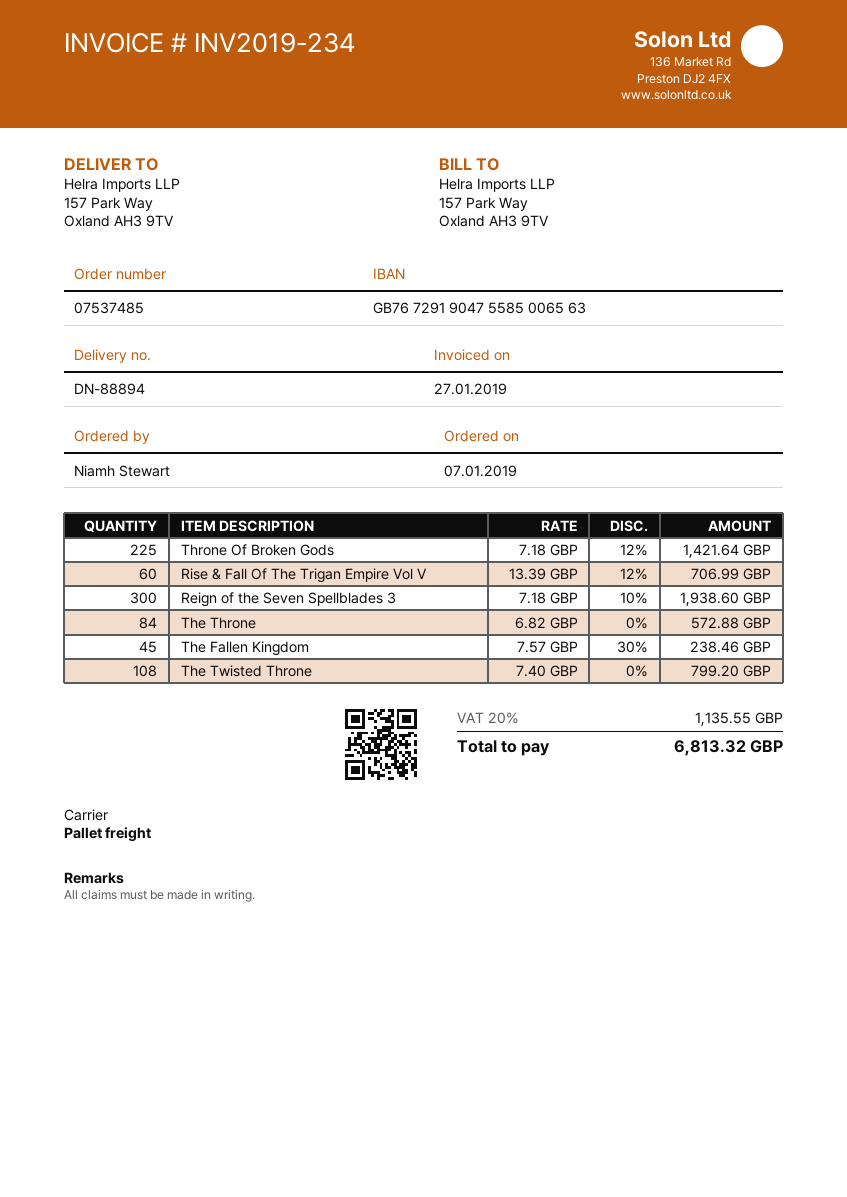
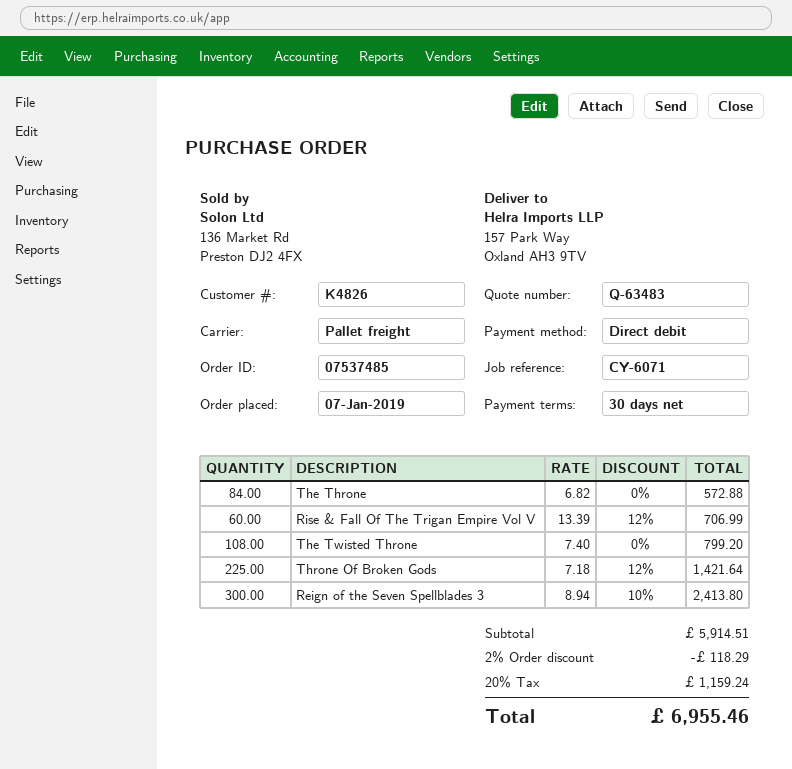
Reign of the Seven Spellblades 3: 300 x 7.18 - 10% = 1938.60 -> 300 x 8.94 - 10% = 2413.80
The Fallen Kingdom: 45 x 7.57 - 30% = 238.46 -> none
discount: none -> 2% = 118.29
tax: 20% = 1135.55 -> 20% = 1159.24
total: 6813.32 -> 6955.46

